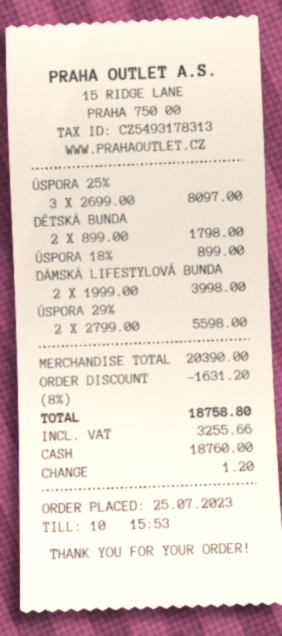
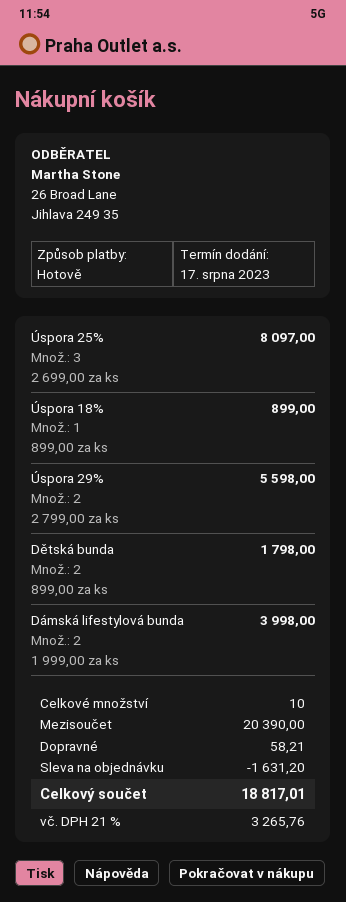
shipping: none -> 58.21
tax: 3255.66 -> 3265.76
total: 18758.80 -> 18817.01

